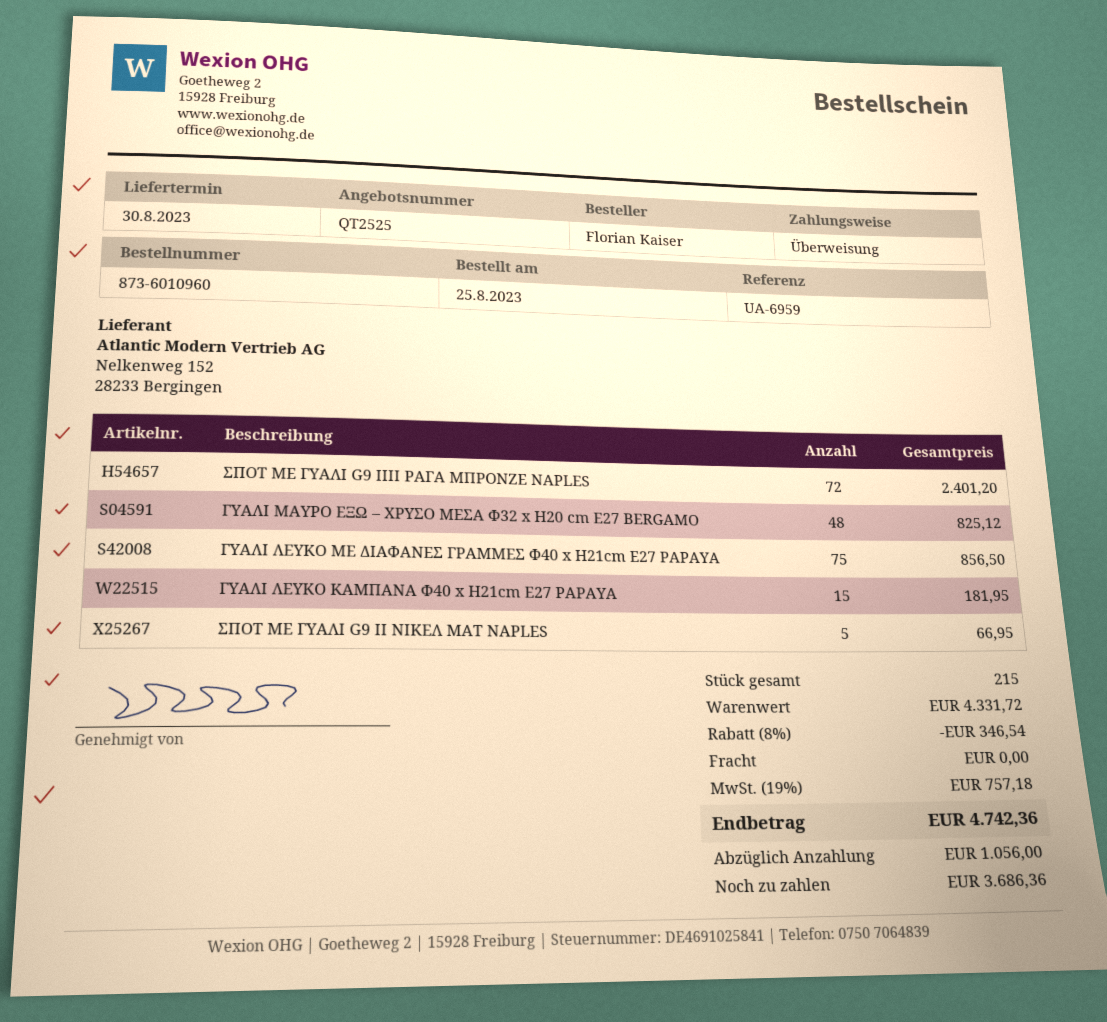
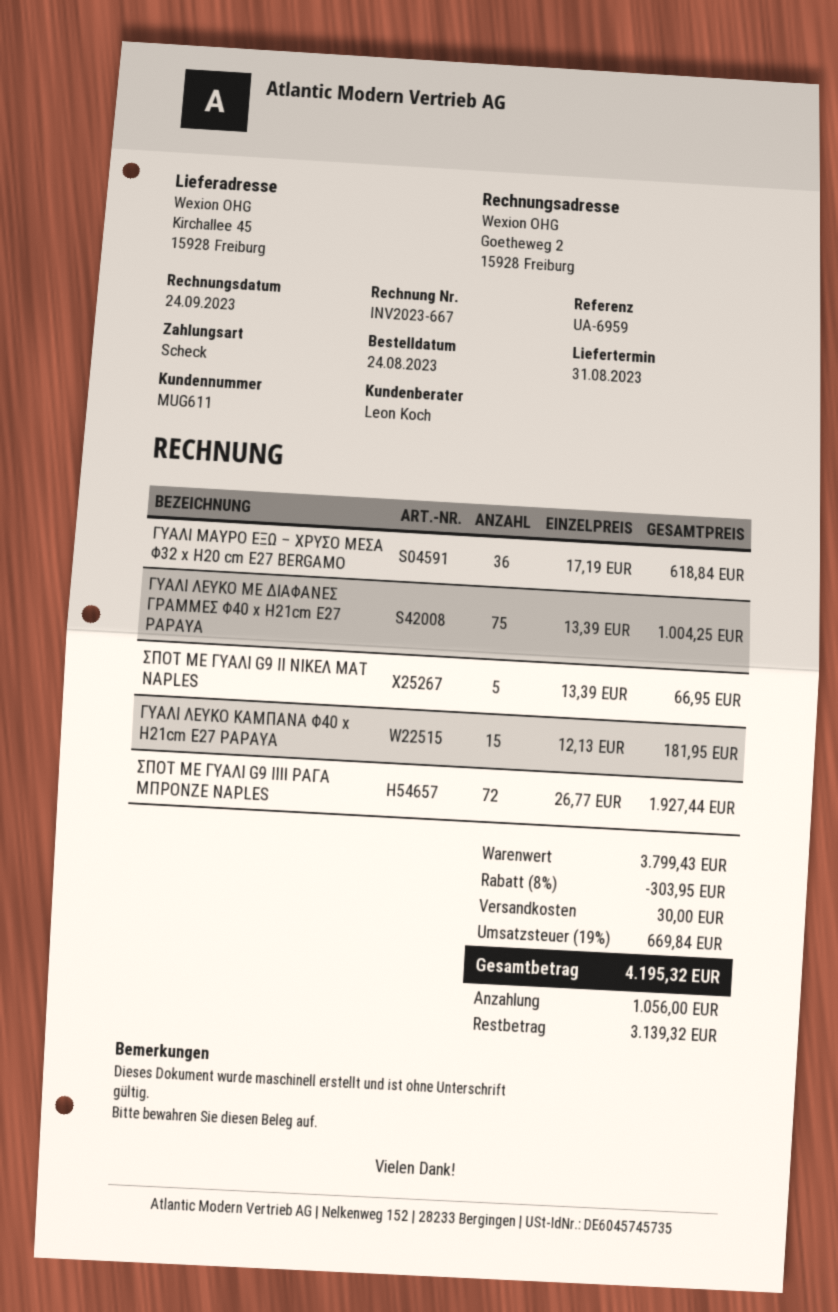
order date: 2023-08-25 -> 2023-08-24
delivery date: 2023-08-30 -> 2023-08-31
payment method: bank transfer -> cheque
ΣΠΟΤ ΜΕ ΓΥΑΛΙ G9 IIII ΡΑΓΑ ΜΠΡΟΝΖΕ NAPLES: 72 for 2401.20 -> 72 for 1927.44
ΓΥΑΛΙ ΜΑΥΡΟ ΕΞΩ – ΧΡΥΣΟ ΜΕΣΑ Φ32 x H20 cm E27 BERGAMO: 48 for 825.12 -> 36 for 618.84
ΓΥΑΛΙ ΛΕΥΚΟ ΜΕ ΔΙΑΦΑΝΕΣ ΓΡΑΜΜΕΣ Φ40 x H21cm E27 PAPAYA: 75 for 856.50 -> 75 for 1004.25
subtotal: 4331.72 -> 3799.43
discount: 8% = 346.54 -> 8% = 303.95
shipping: 0.00 -> 30.00
tax: 19% = 757.18 -> 19% = 669.84
total: 4742.36 -> 4195.32
balance: 3686.36 -> 3139.32

